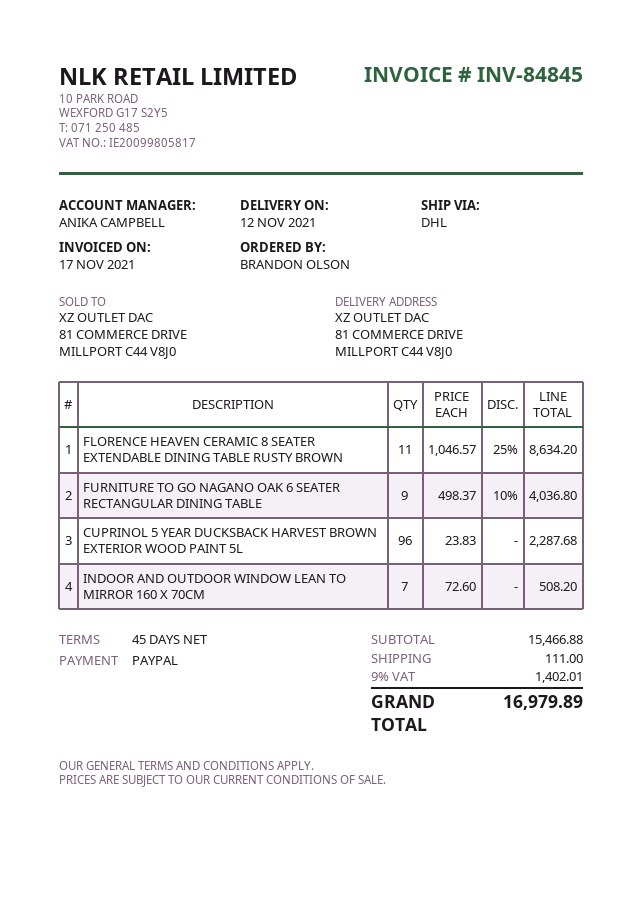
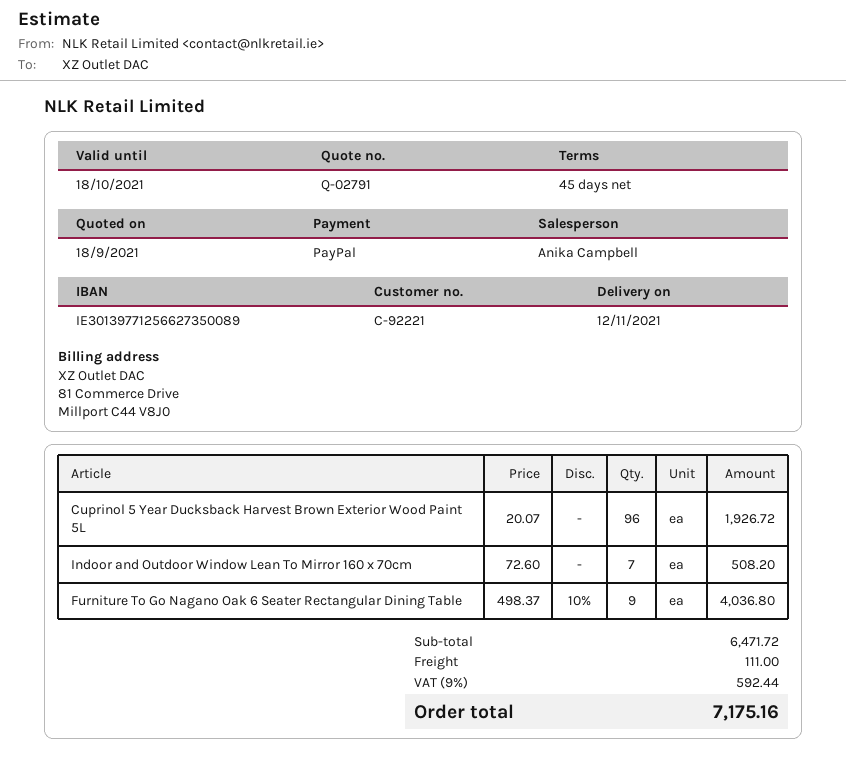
FLORENCE HEAVEN CERAMIC 8 SEATER EXTENDABLE DINING TABLE RUSTY BROWN: 11 x 1046.57 - 25% = 8634.20 -> none
CUPRINOL 5 YEAR DUCKSBACK HARVEST BROWN EXTERIOR WOOD PAINT 5L: 96 x 23.83 = 2287.68 -> 96 x 20.07 = 1926.72
subtotal: 15466.88 -> 6471.72
tax: 9% = 1402.01 -> 9% = 592.44
total: 16979.89 -> 7175.16

